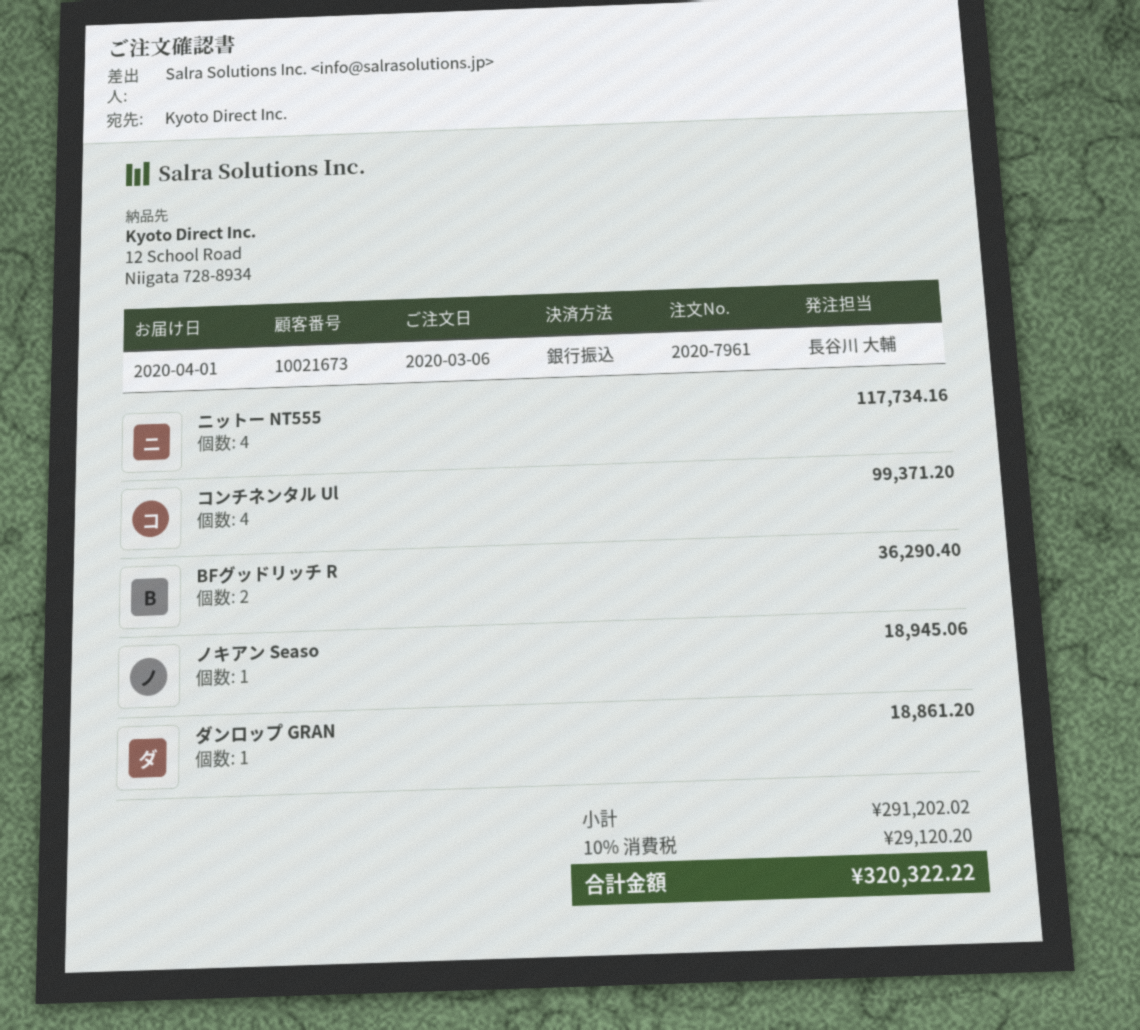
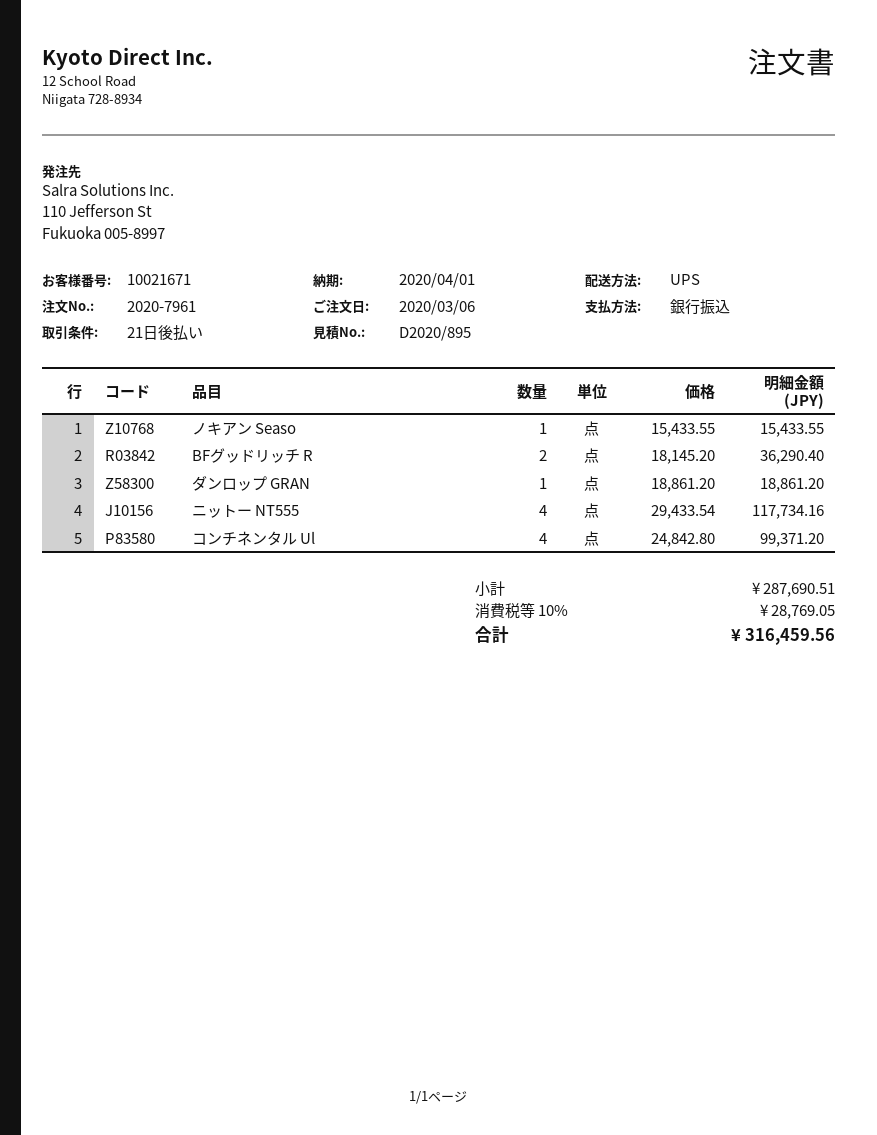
customer number: 10021673 -> 10021671
ノキアン Seaso: 1 for 18945.06 -> 1 for 15433.55
subtotal: 291202.02 -> 287690.51
tax: 10% = 29120.20 -> 10% = 28769.05
total: 320322.22 -> 316459.56

